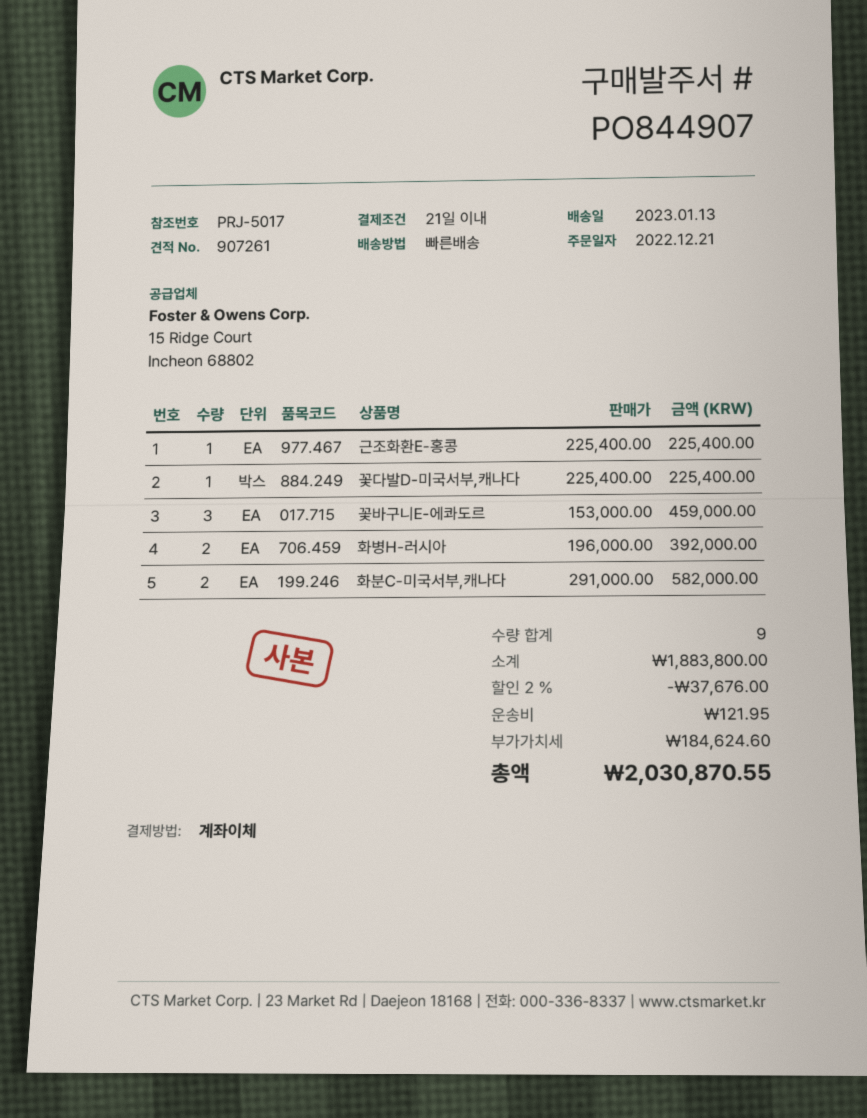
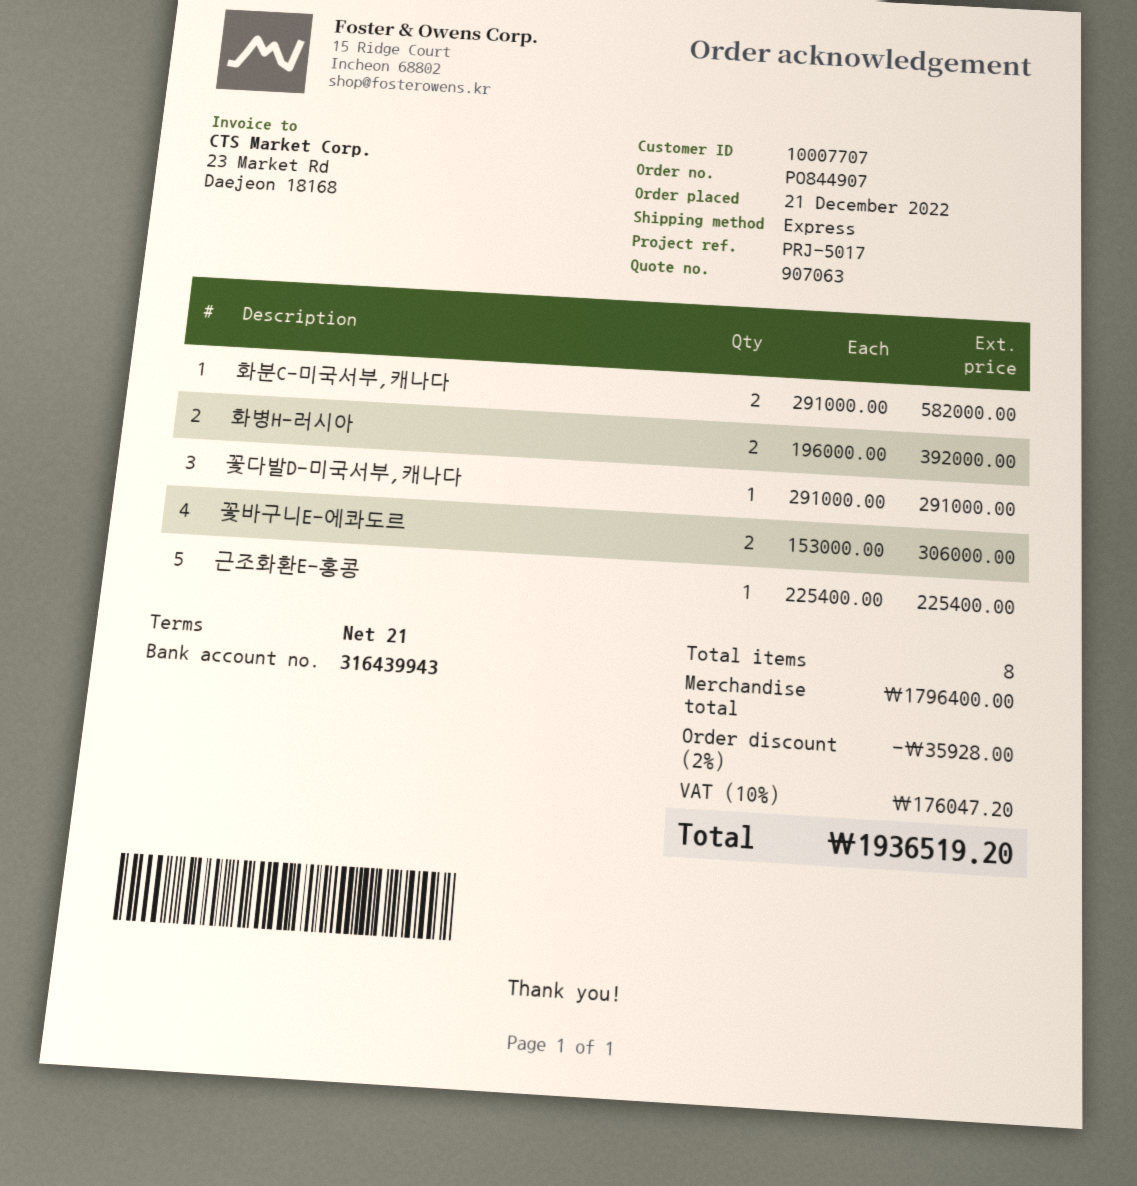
quote number: 907261 -> 907063
꽃다발D-미국서부,캐나다: 1 x 225400.00 = 225400.00 -> 1 x 291000.00 = 291000.00
꽃바구니E-에콰도르: 3 x 153000.00 = 459000.00 -> 2 x 153000.00 = 306000.00
total quantity: 9 -> 8
subtotal: 1883800.00 -> 1796400.00
discount: 2% = 37676.00 -> 2% = 35928.00
shipping: 121.95 -> none
tax: 184624.60 -> 176047.20
total: 2030870.55 -> 1936519.20

